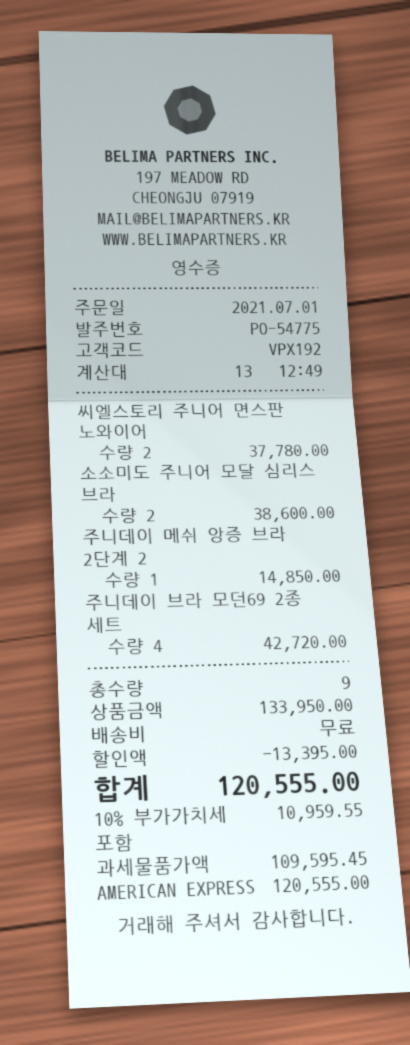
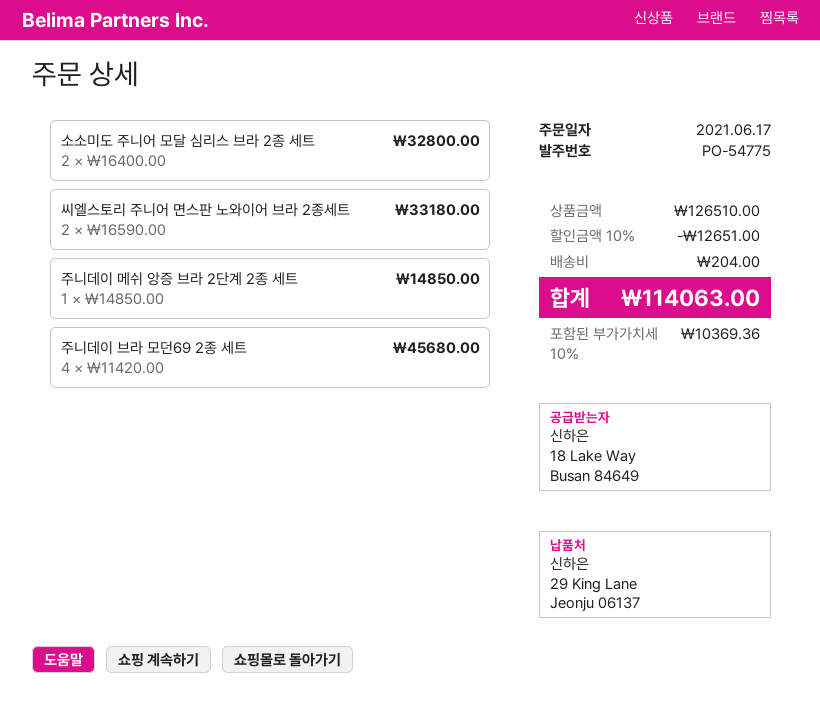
order date: 2021-07-01 -> 2021-06-17
씨엘스토리 주니어 면스판 노와이어: 2 for 37780.00 -> 2 for 33180.00
소소미도 주니어 모달 심리스 브라: 2 for 38600.00 -> 2 for 32800.00
주니데이 브라 모던69 2종 세트: 4 for 42720.00 -> 4 for 45680.00
subtotal: 133950.00 -> 126510.00
discount: 13395.00 -> 12651.00
shipping: 0.00 -> 204.00
tax: 10% = 10959.55 -> 10% = 10369.36
total: 120555.00 -> 114063.00

